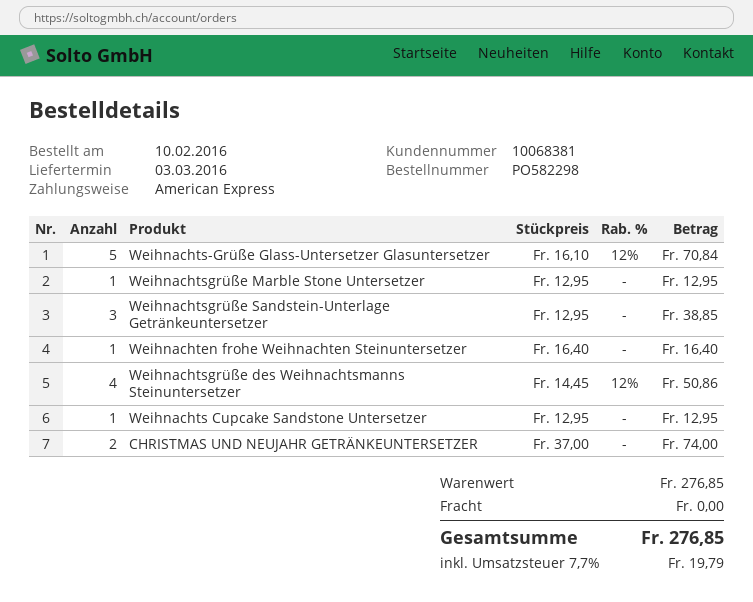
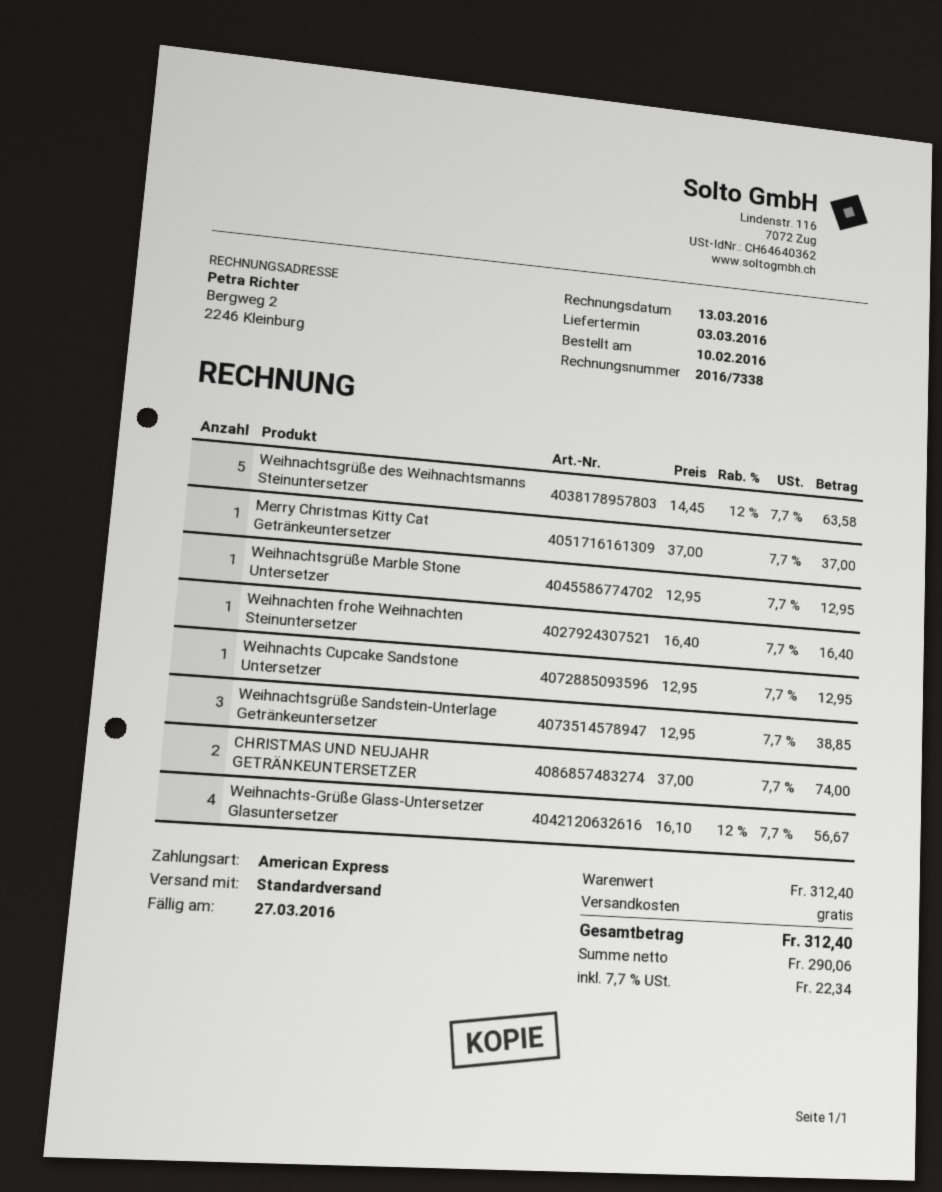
Weihnachts-Grüße Glass-Untersetzer Glasuntersetzer: 5 x 16.10 - 12% = 70.84 -> 4 x 16.10 - 12% = 56.67
Weihnachtsgrüße des Weihnachtsmanns Steinuntersetzer: 4 x 14.45 - 12% = 50.86 -> 5 x 14.45 - 12% = 63.58
Merry Christmas Kitty Cat Getränkeuntersetzer: none -> 1 x 37.00 = 37.00
subtotal: 276.85 -> 312.40
tax: 7.7% = 19.79 -> 7.7% = 22.34
total: 276.85 -> 312.40

